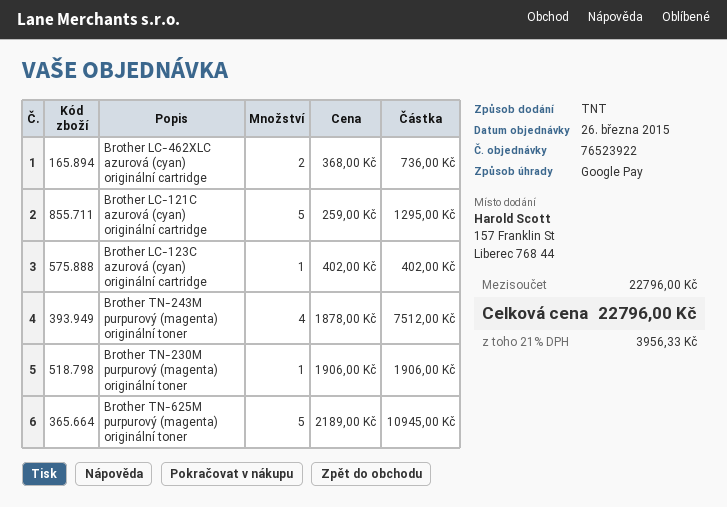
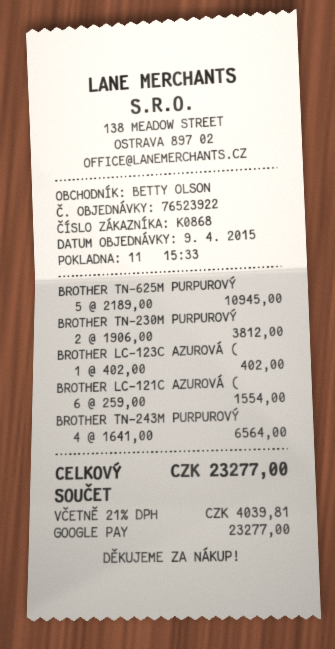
order date: 2015-03-26 -> 2015-04-09
Brother LC-462XLC azurová (cyan) originální cartridge: 2 x 368.00 = 736.00 -> none
Brother LC-121C azurová (cyan) originální cartridge: 5 x 259.00 = 1295.00 -> 6 x 259.00 = 1554.00
Brother TN-243M purpurový (magenta) originální toner: 4 x 1878.00 = 7512.00 -> 4 x 1641.00 = 6564.00
Brother TN-230M purpurový (magenta) originální toner: 1 x 1906.00 = 1906.00 -> 2 x 1906.00 = 3812.00
tax: 21% = 3956.33 -> 21% = 4039.81
total: 22796.00 -> 23277.00

